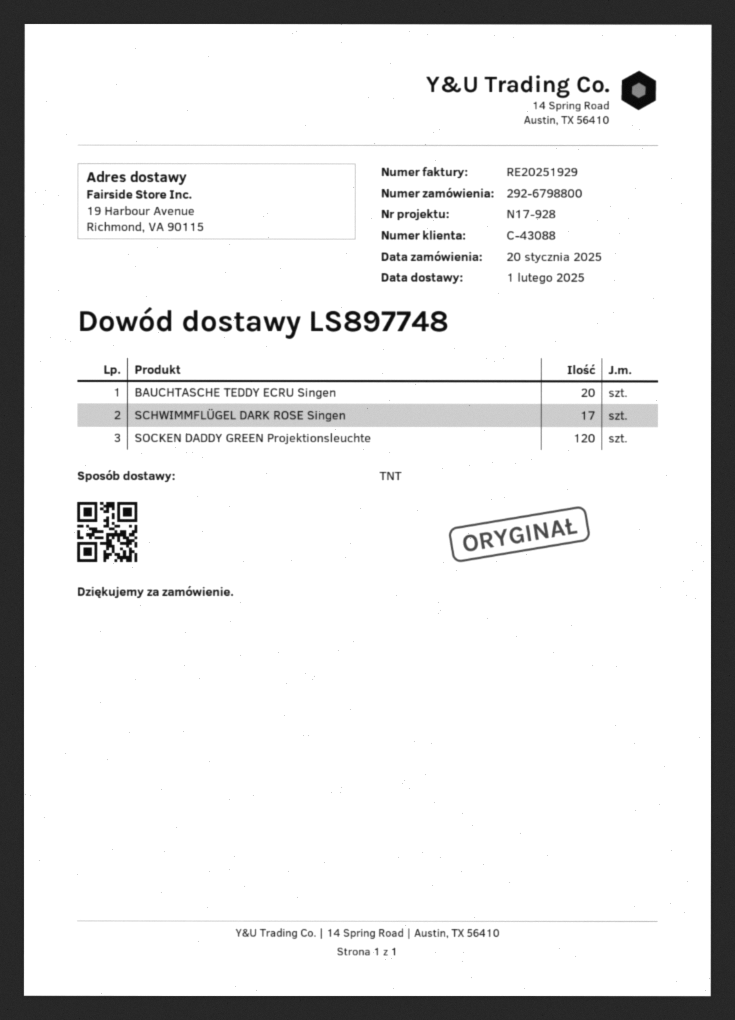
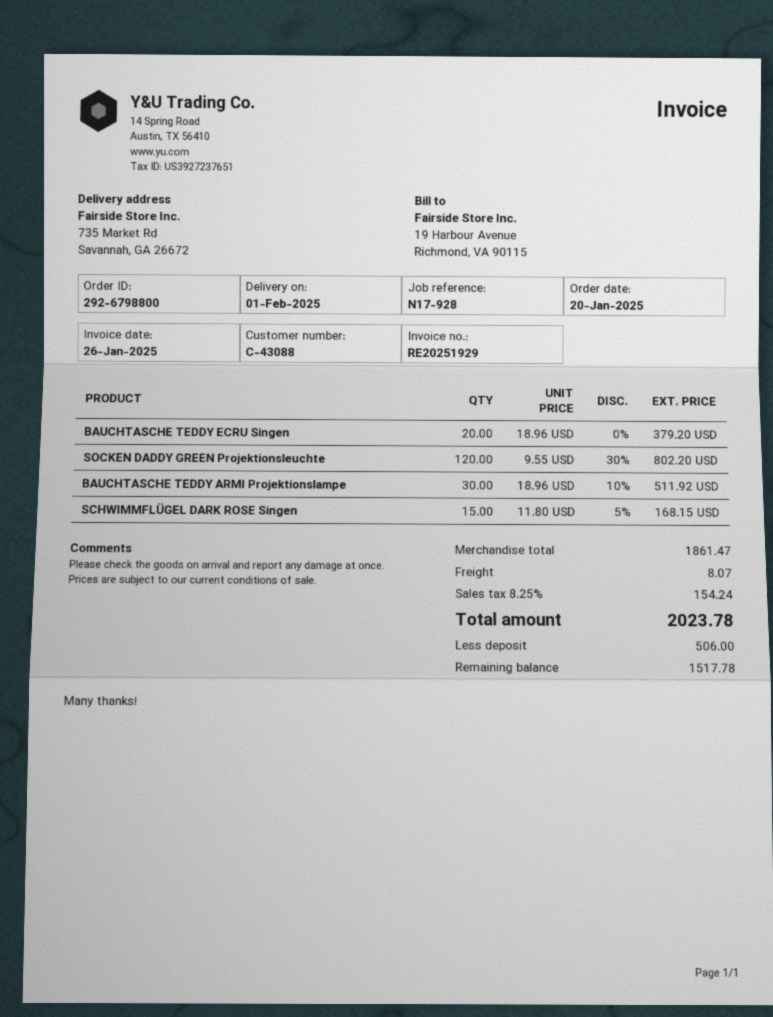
ship to: 19 Harbour Avenue, Richmond, VA 90115 -> 735 Market Rd, Savannah, GA 26672
SCHWIMMFLÜGEL DARK ROSE Singen: 17 -> 15
BAUCHTASCHE TEDDY ARMI Projektionslampe: none -> 30

